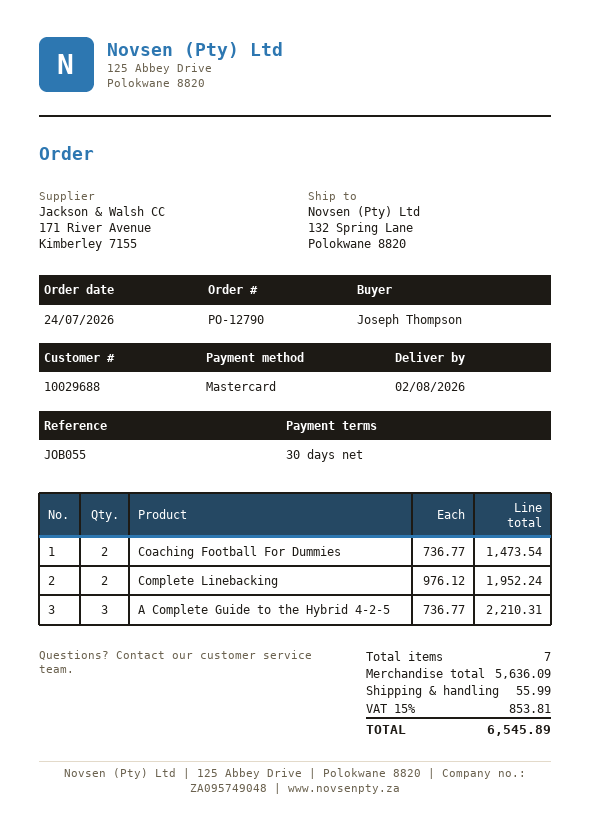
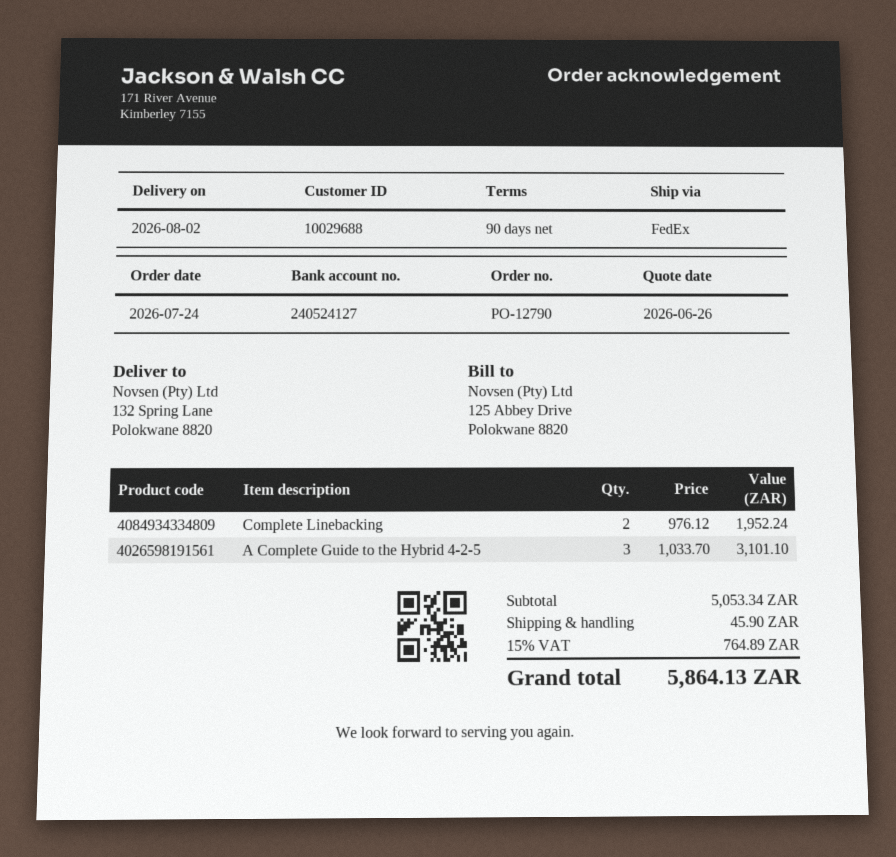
payment terms: 30 days -> 90 days
Coaching Football For Dummies: 2 x 736.77 = 1473.54 -> none
A Complete Guide to the Hybrid 4-2-5: 3 x 736.77 = 2210.31 -> 3 x 1033.70 = 3101.10
subtotal: 5636.09 -> 5053.34
shipping: 55.99 -> 45.90
tax: 15% = 853.81 -> 15% = 764.89
total: 6545.89 -> 5864.13

